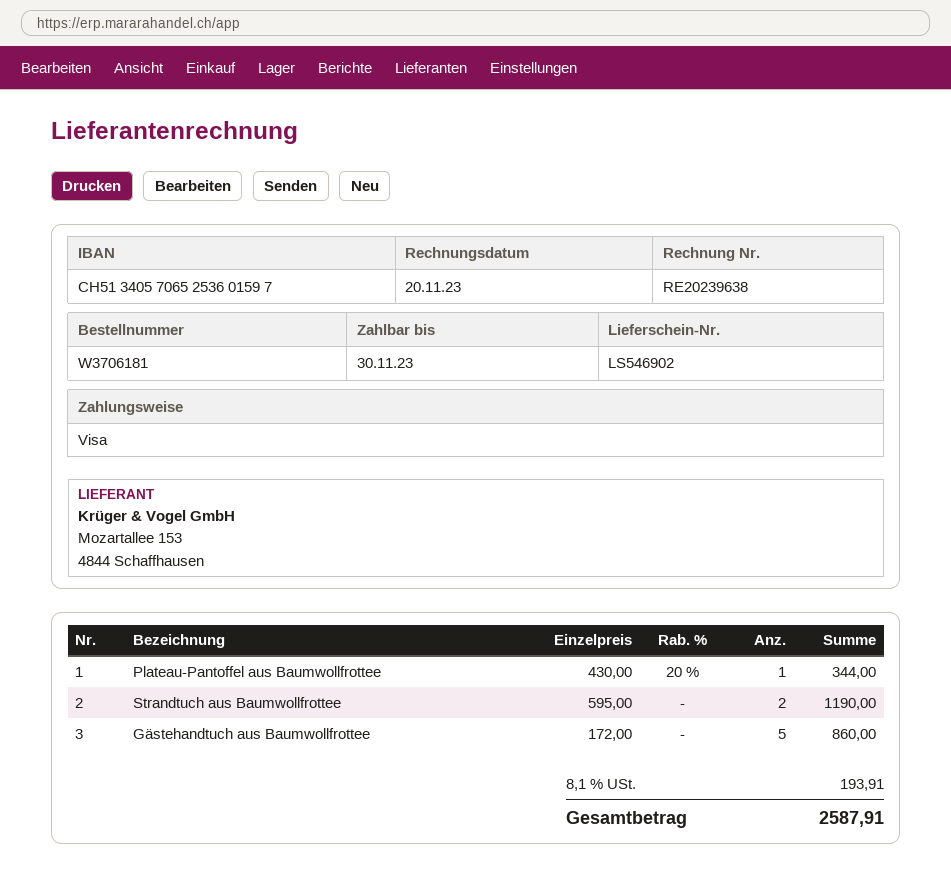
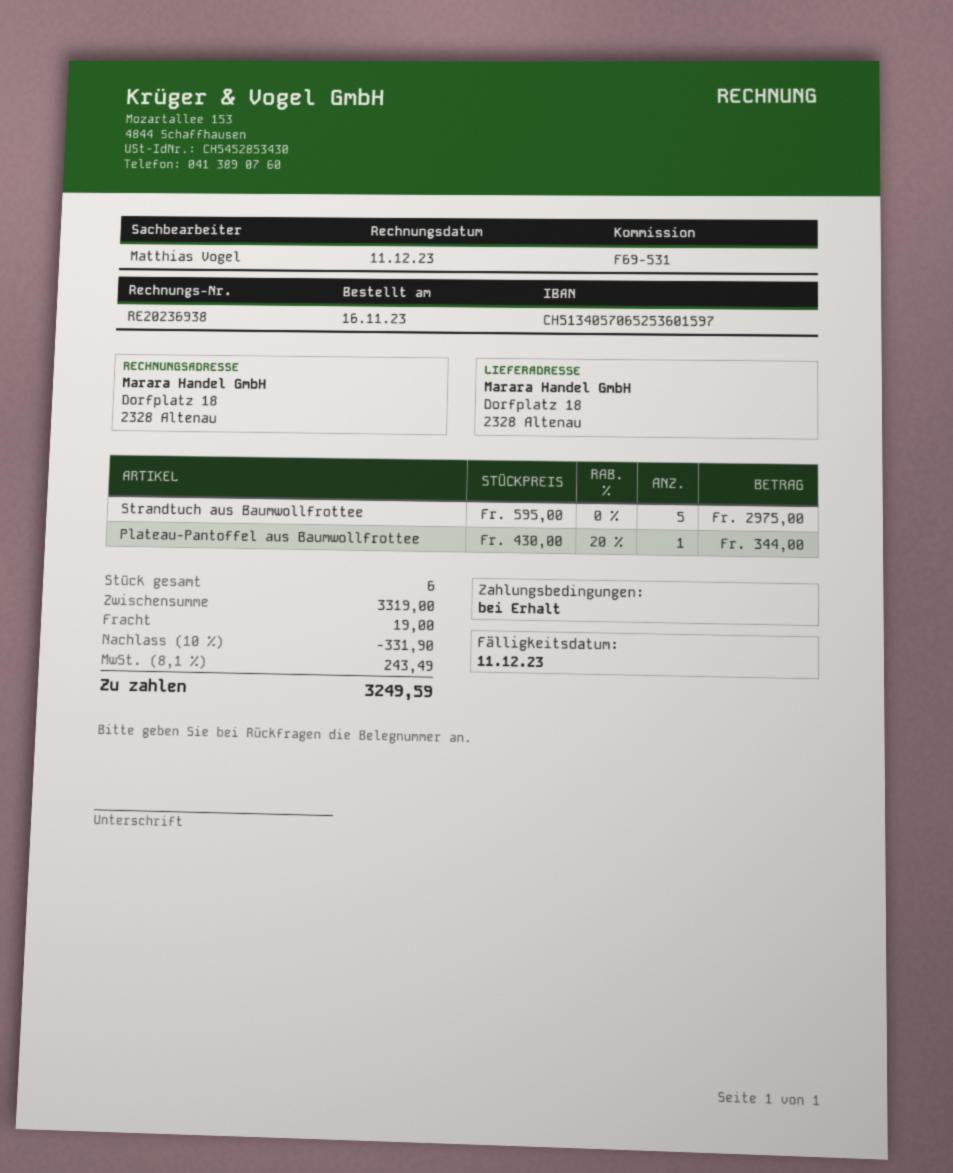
invoice number: RE20239638 -> RE20236938
invoice date: 2023-11-20 -> 2023-12-11
due date: 2023-11-30 -> 2023-12-11
Strandtuch aus Baumwollfrottee: 2 x 595.00 = 1190.00 -> 5 x 595.00 = 2975.00
Gästehandtuch aus Baumwollfrottee: 5 x 172.00 = 860.00 -> none
discount: none -> 10% = 331.90
shipping: none -> 19.00
tax: 8.1% = 193.91 -> 8.1% = 243.49
total: 2587.91 -> 3249.59

